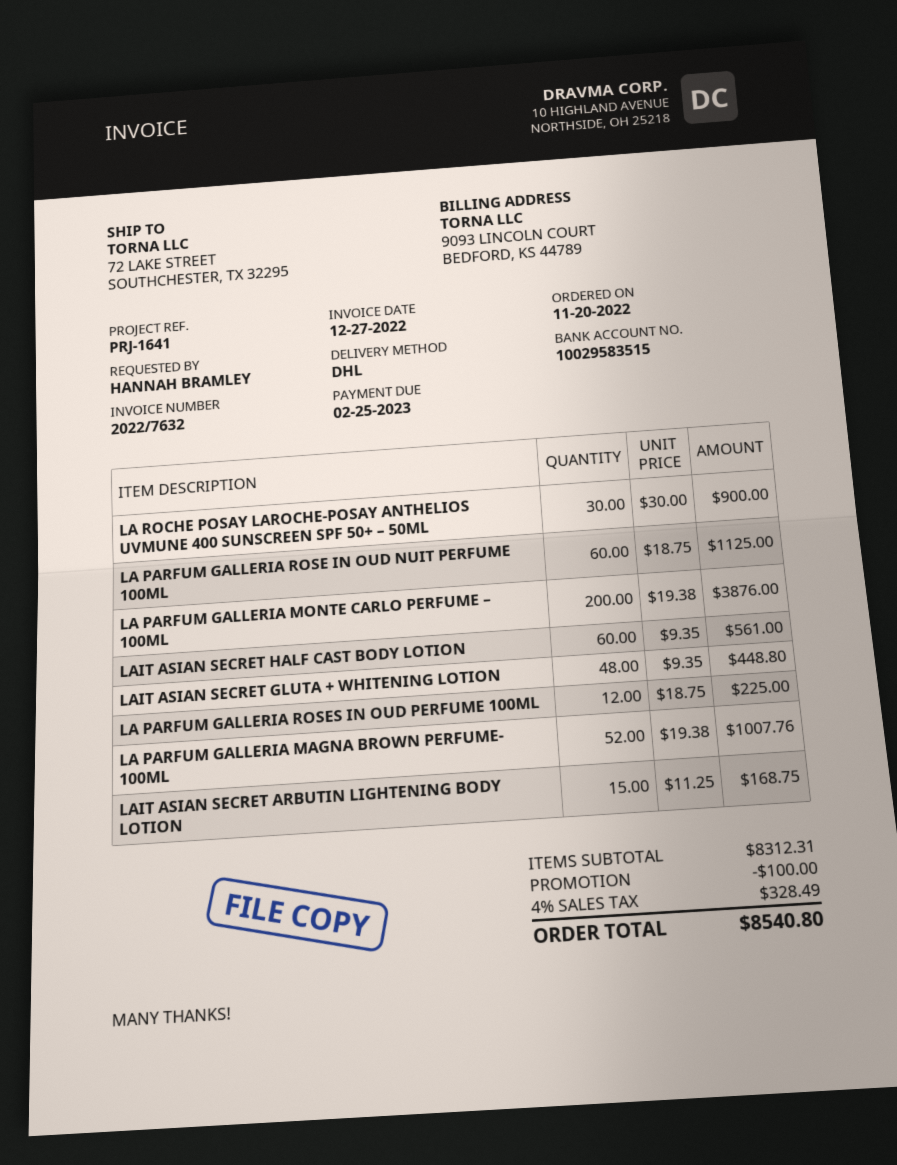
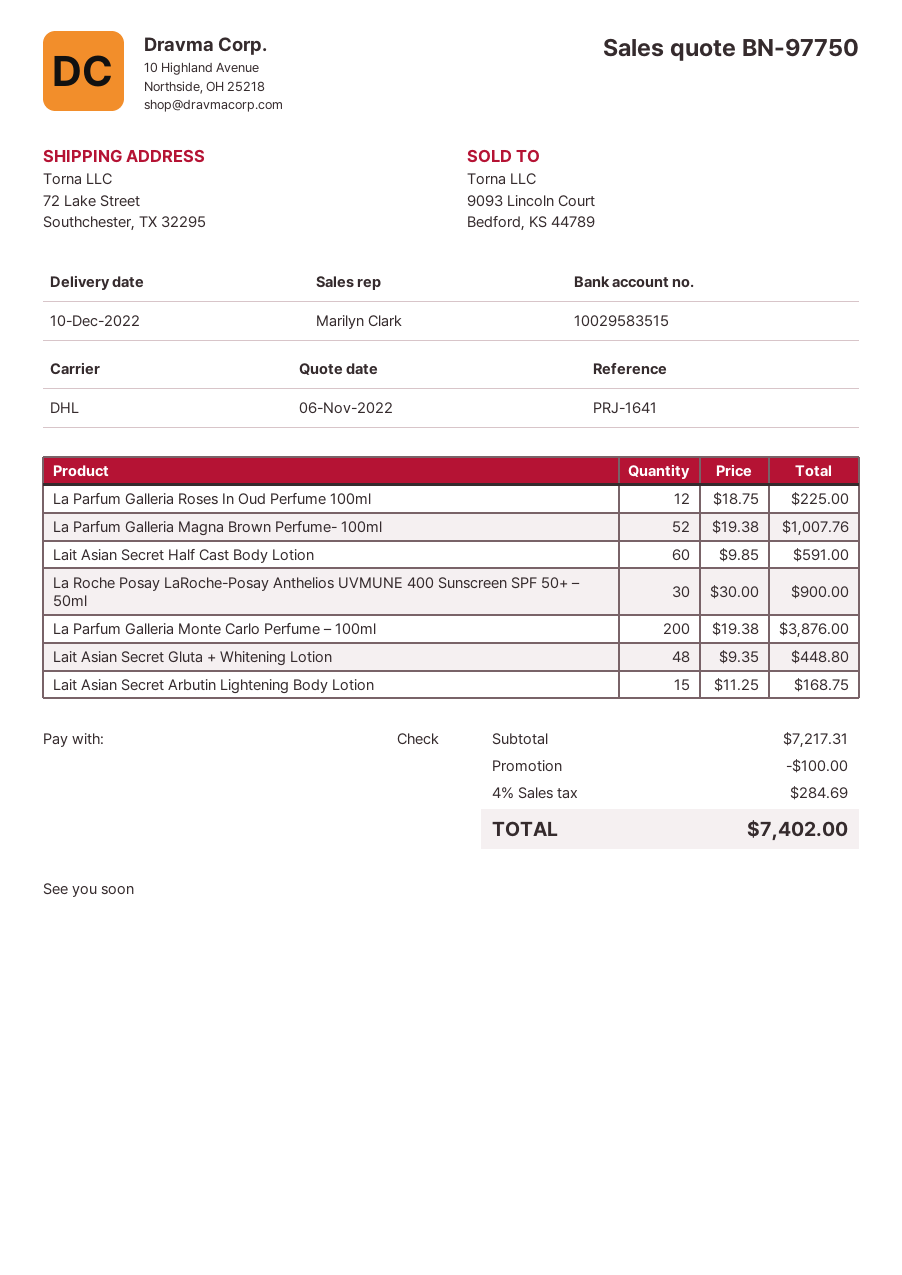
LA PARFUM GALLERIA ROSE IN OUD NUIT PERFUME 100ML: 60 x 18.75 = 1125.00 -> none
LAIT ASIAN SECRET HALF CAST BODY LOTION: 60 x 9.35 = 561.00 -> 60 x 9.85 = 591.00
subtotal: 8312.31 -> 7217.31
tax: 4% = 328.49 -> 4% = 284.69
total: 8540.80 -> 7402.00

